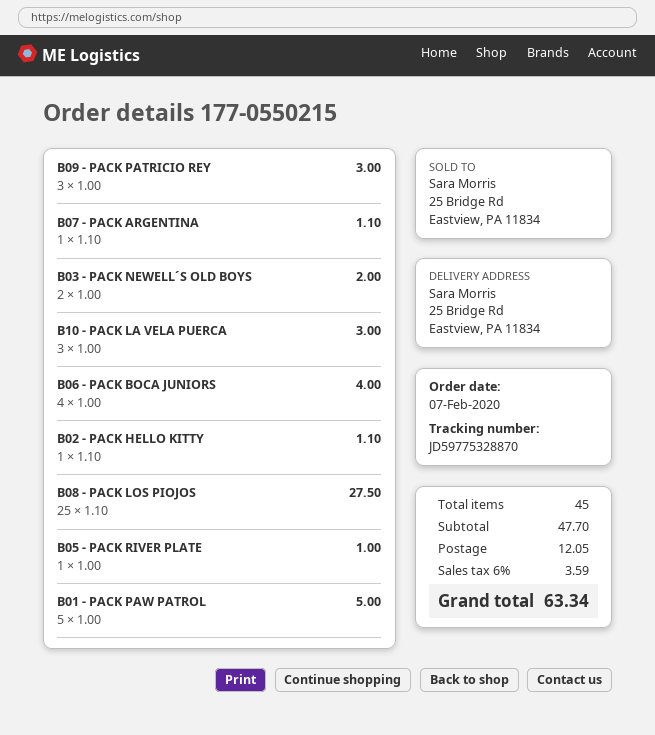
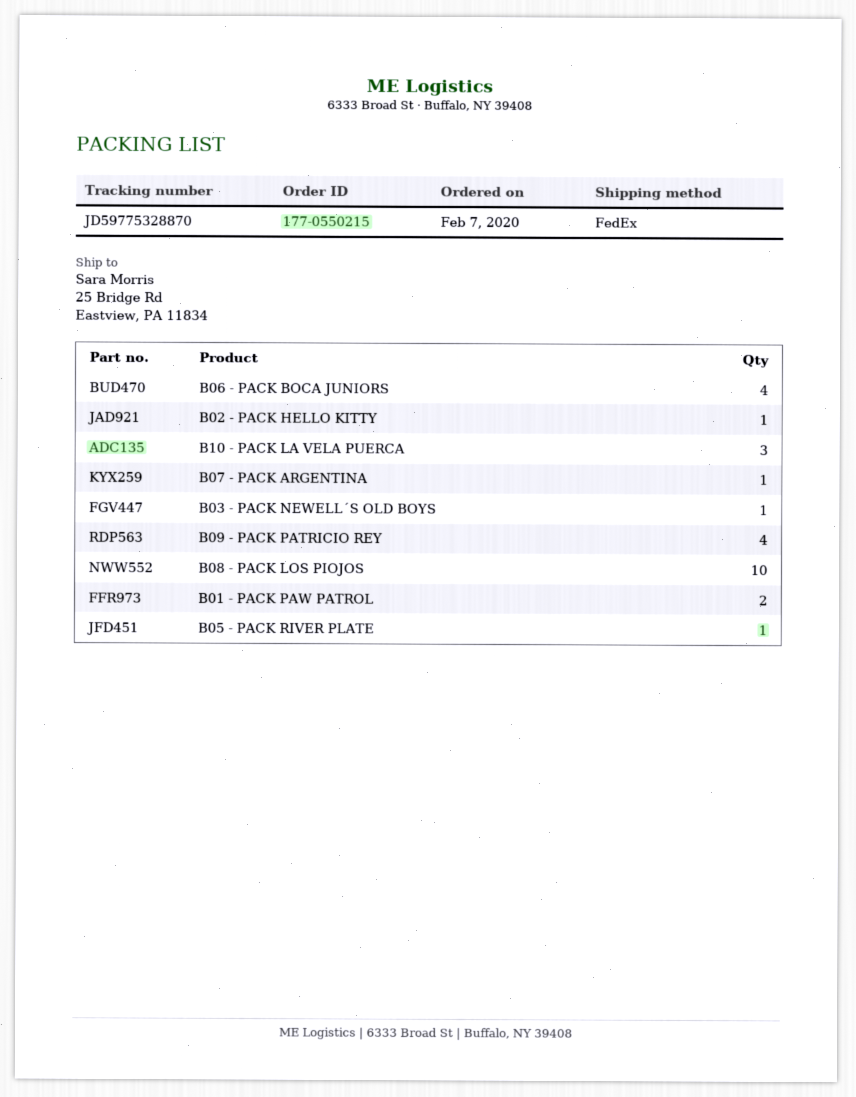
B09 - PACK PATRICIO REY: 3 -> 4
B03 - PACK NEWELL´S OLD BOYS: 2 -> 1
B08 - PACK LOS PIOJOS: 25 -> 10
B01 - PACK PAW PATROL: 5 -> 2

